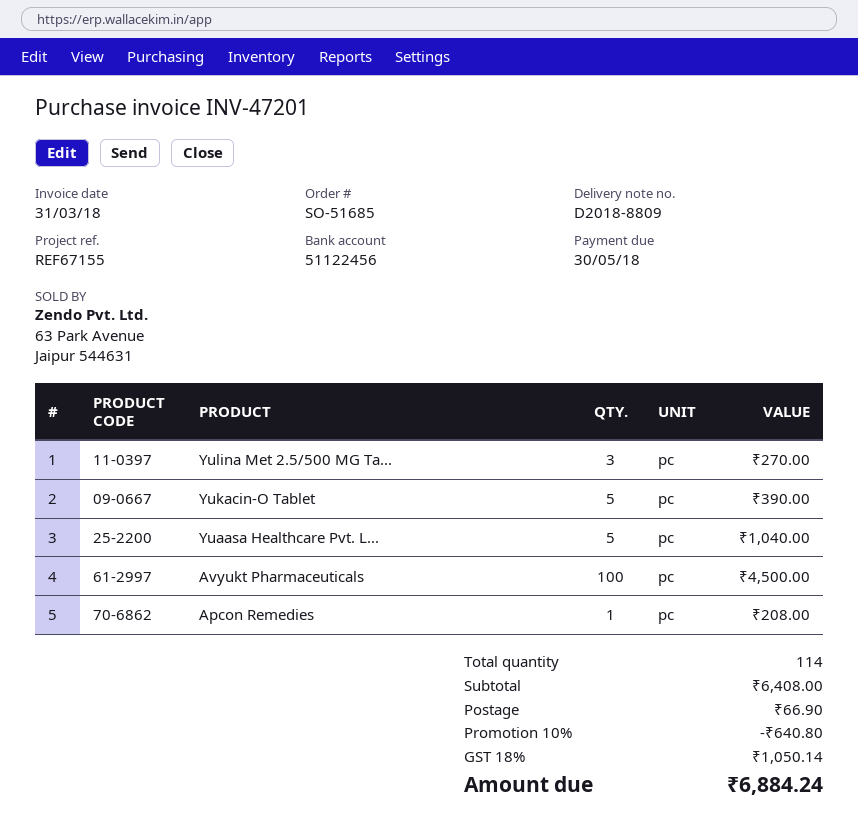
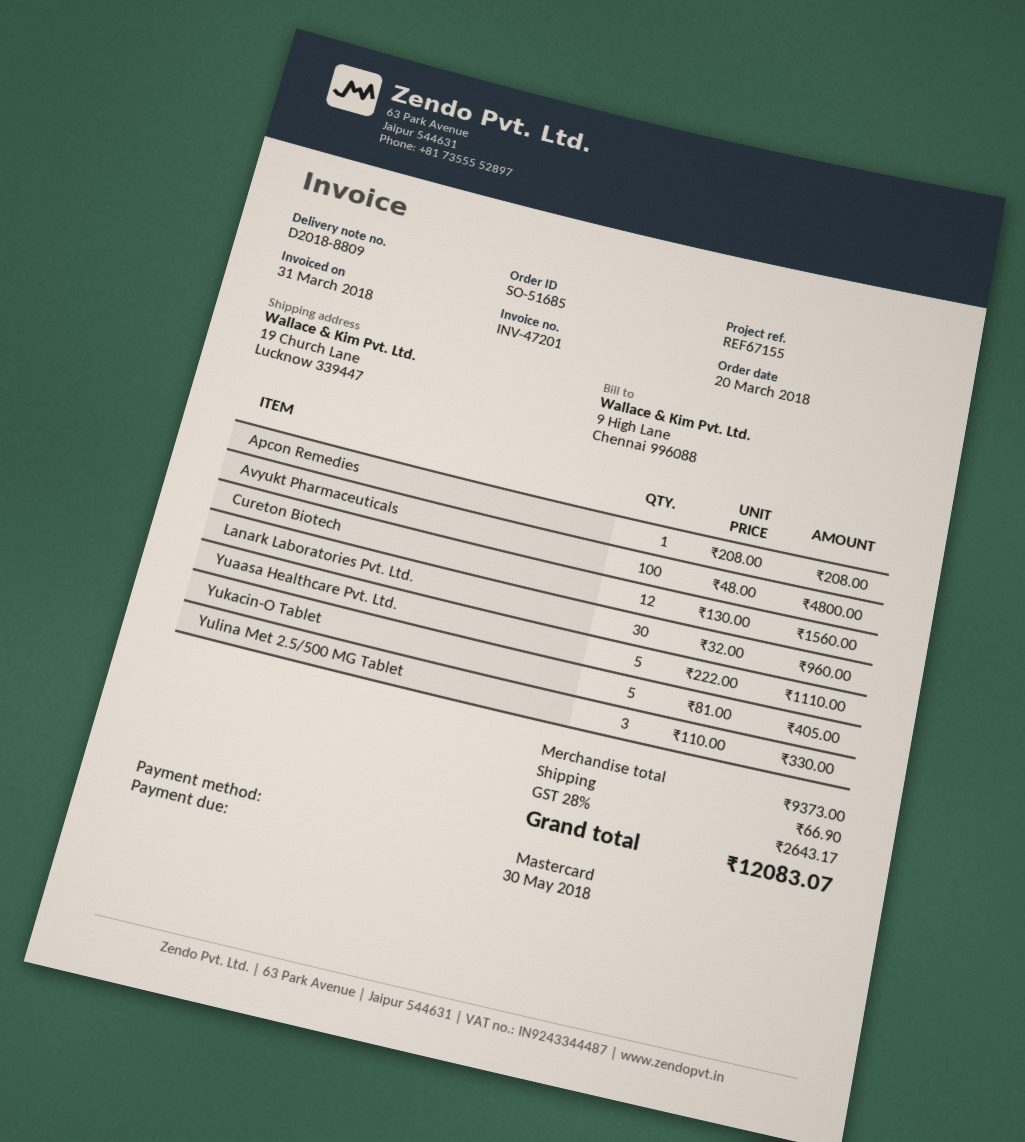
Yulina Met 2.5/500 MG Ta...: 3 for 270.00 -> 3 for 330.00
Yukacin-O Tablet: 5 for 390.00 -> 5 for 405.00
Yuaasa Healthcare Pvt. L...: 5 for 1040.00 -> 5 for 1110.00
Avyukt Pharmaceuticals: 100 for 4500.00 -> 100 for 4800.00
Cureton Biotech: none -> 12 for 1560.00
Lanark Laboratories Pvt. Ltd.: none -> 30 for 960.00
subtotal: 6408.00 -> 9373.00
discount: 10% = 640.80 -> none
tax: 18% = 1050.14 -> 28% = 2643.17
total: 6884.24 -> 12083.07

